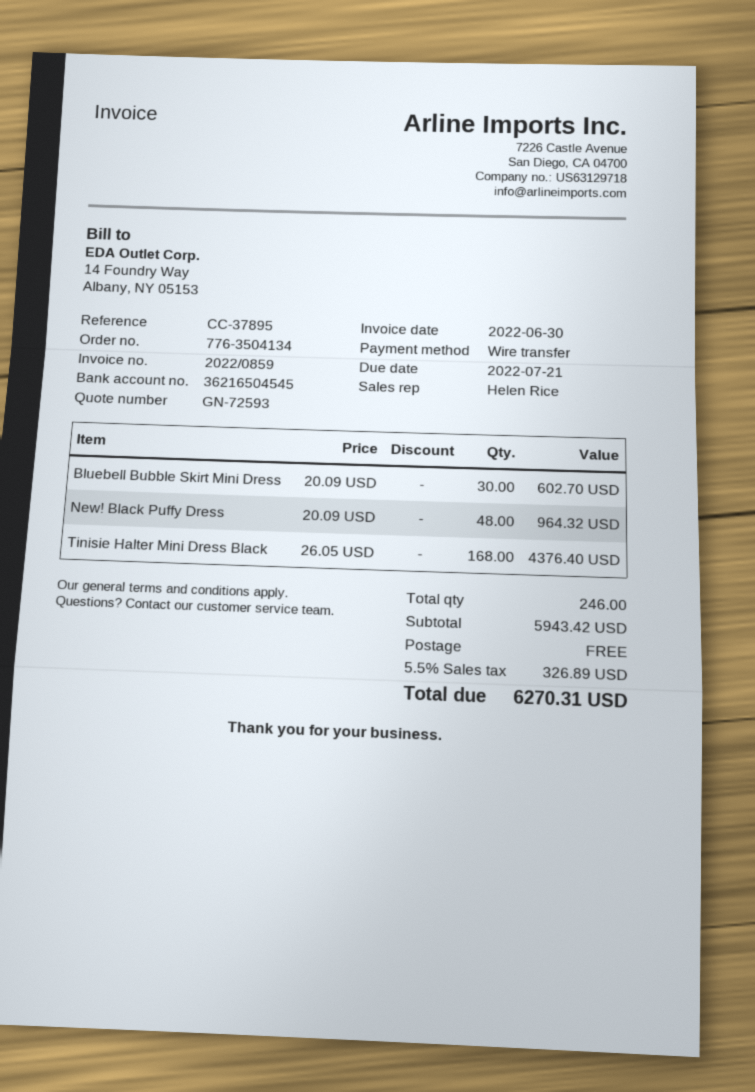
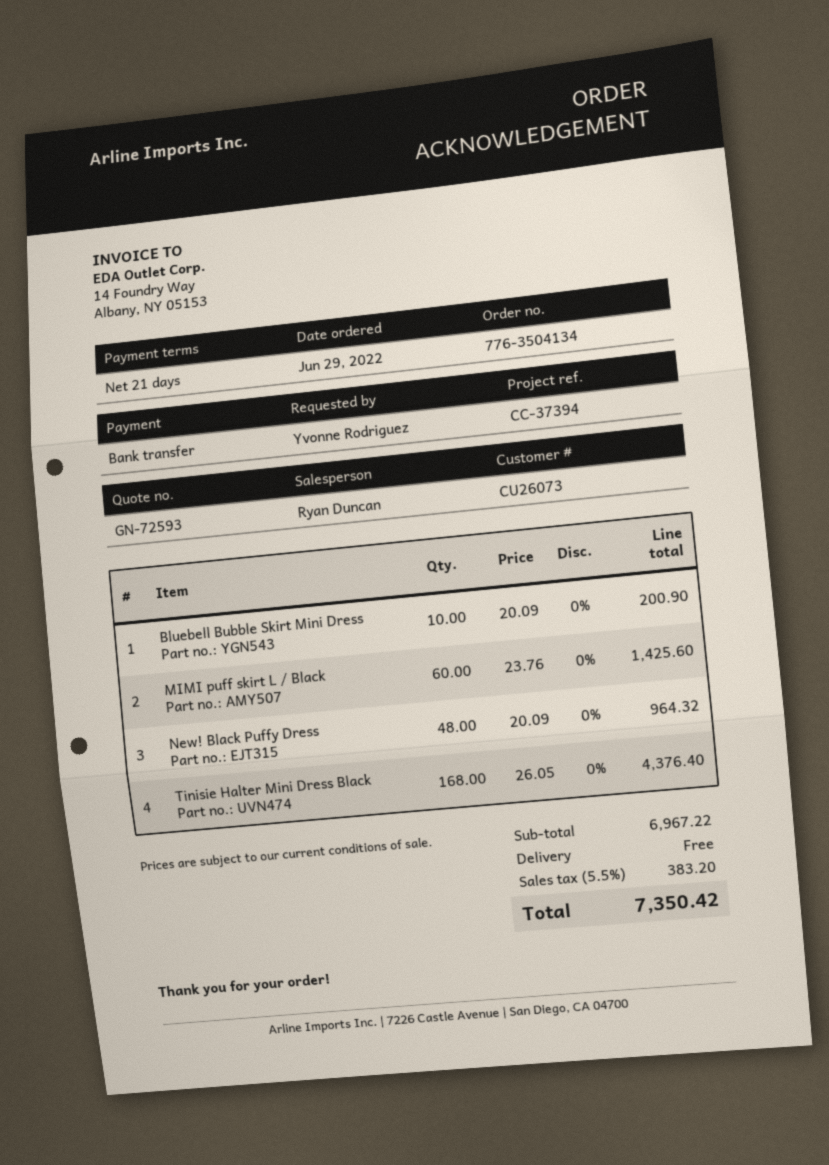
reference: CC-37895 -> CC-37394
sales rep: Helen Rice -> Ryan Duncan
Bluebell Bubble Skirt Mini Dress: 30 x 20.09 = 602.70 -> 10 x 20.09 = 200.90
MIMI puff skirt L / Black: none -> 60 x 23.76 = 1425.60
subtotal: 5943.42 -> 6967.22
tax: 5.5% = 326.89 -> 5.5% = 383.20
total: 6270.31 -> 7350.42

